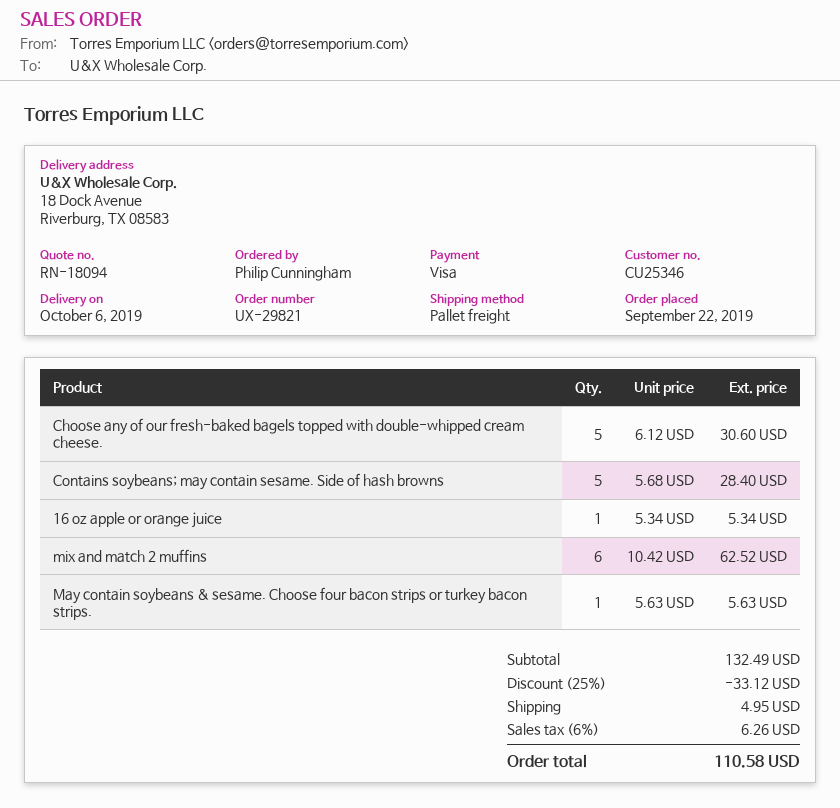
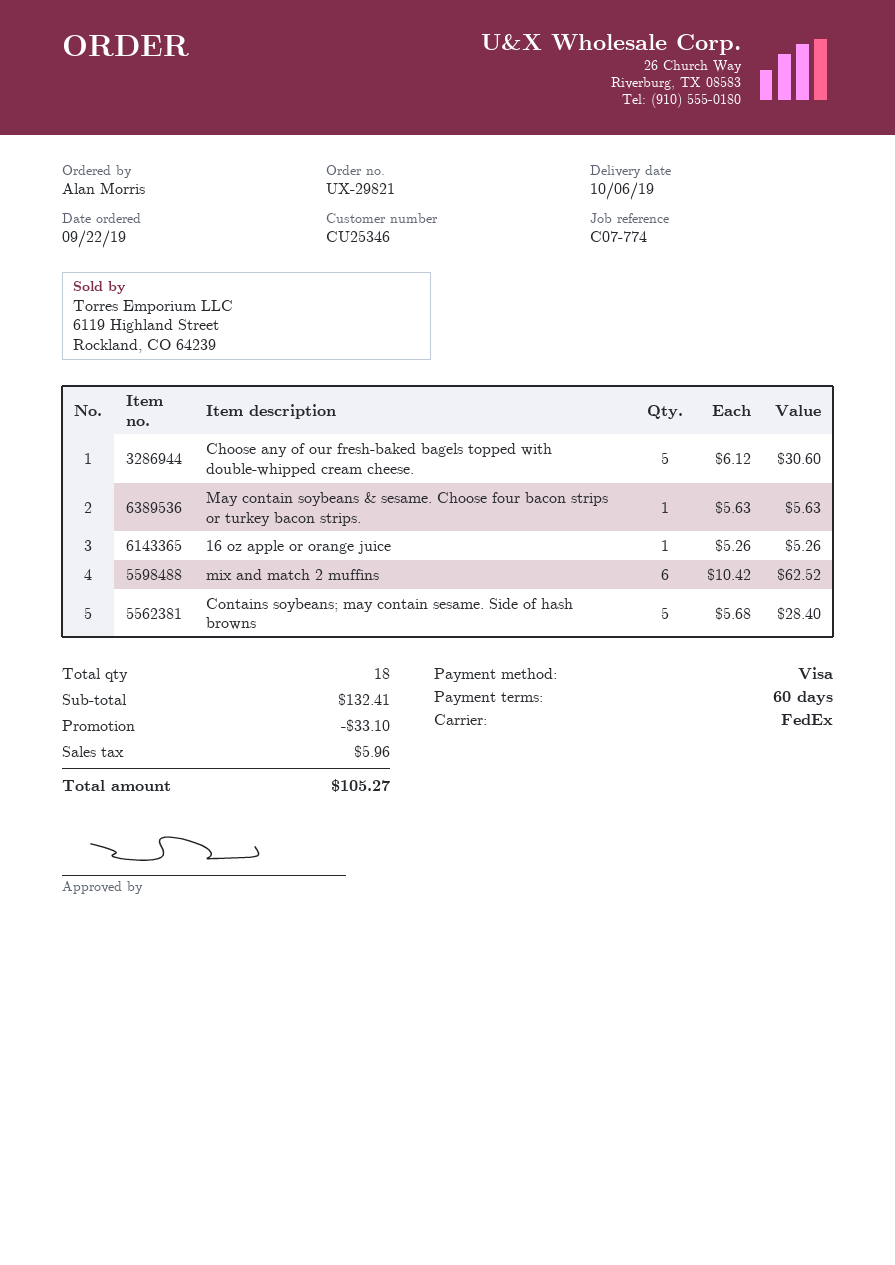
ordered by: Philip Cunningham -> Alan Morris
shipping method: pallet freight -> FedEx
16 oz apple or orange juice: 1 x 5.34 = 5.34 -> 1 x 5.26 = 5.26
subtotal: 132.49 -> 132.41
discount: 33.12 -> 33.10
shipping: 4.95 -> none
tax: 6.26 -> 5.96
total: 110.58 -> 105.27

